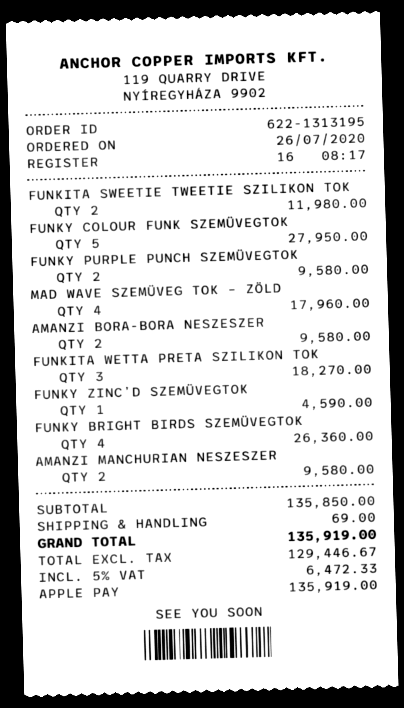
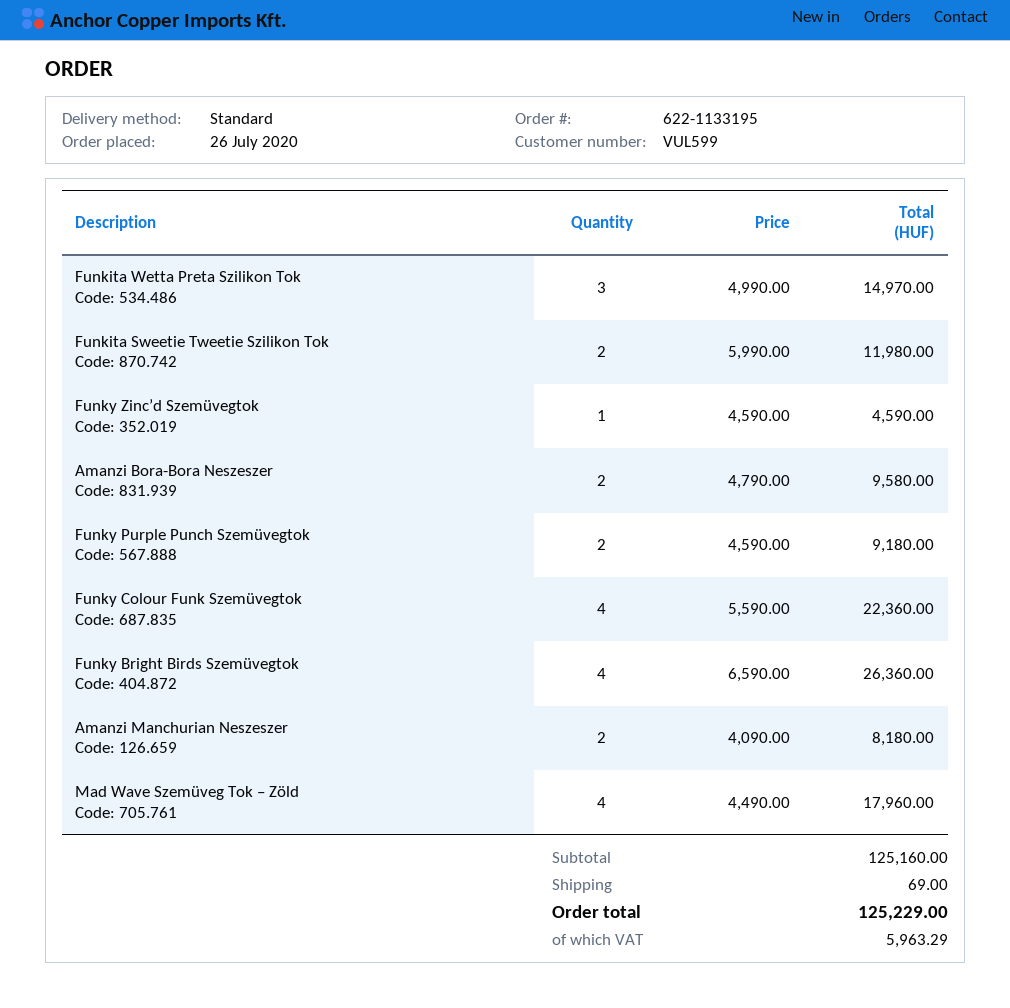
order number: 622-1313195 -> 622-1133195
FUNKY COLOUR FUNK SZEMÜVEGTOK: 5 for 27950.00 -> 4 for 22360.00
FUNKY PURPLE PUNCH SZEMÜVEGTOK: 2 for 9580.00 -> 2 for 9180.00
FUNKITA WETTA PRETA SZILIKON TOK: 3 for 18270.00 -> 3 for 14970.00
AMANZI MANCHURIAN NESZESZER: 2 for 9580.00 -> 2 for 8180.00
subtotal: 135850.00 -> 125160.00
tax: 6472.33 -> 5963.29
total: 135919.00 -> 125229.00

